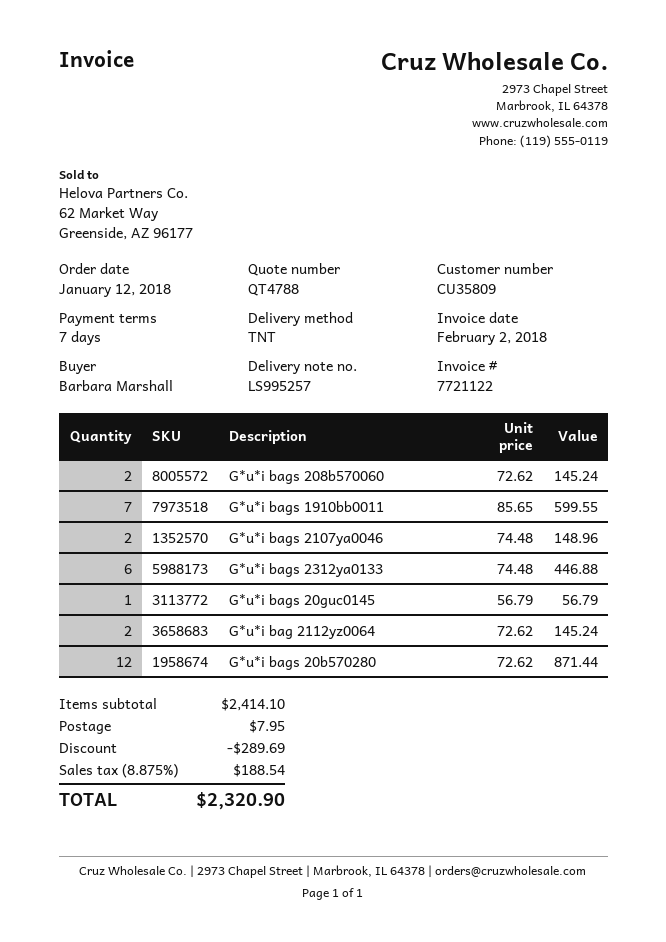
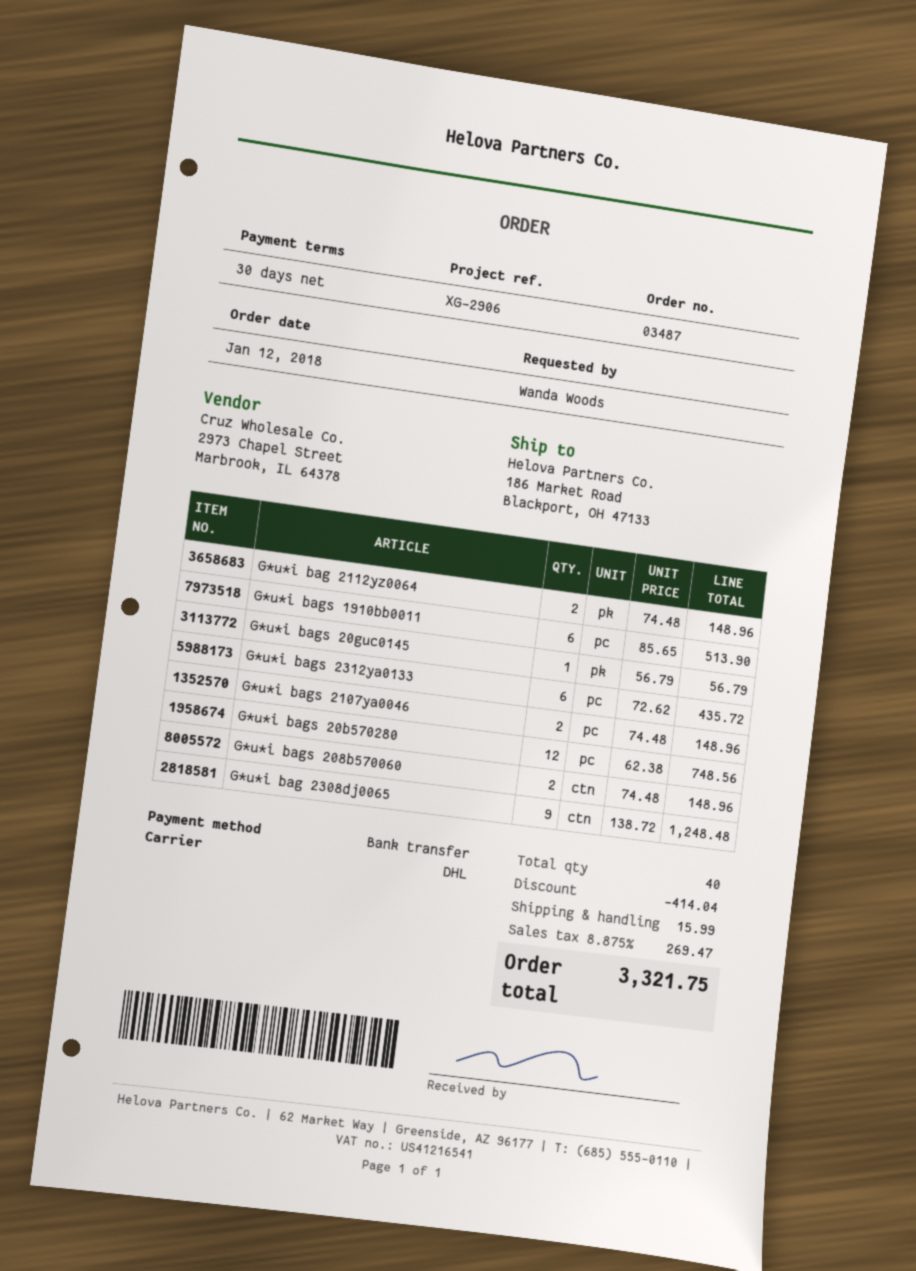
payment terms: 7 days -> 30 days
ordered by: Barbara Marshall -> Wanda Woods
shipping method: TNT -> DHL
G*u*i bags 208b570060: 2 x 72.62 = 145.24 -> 2 x 74.48 = 148.96
G*u*i bags 1910bb0011: 7 x 85.65 = 599.55 -> 6 x 85.65 = 513.90
G*u*i bags 2312ya0133: 6 x 74.48 = 446.88 -> 6 x 72.62 = 435.72
G*u*i bag 2112yz0064: 2 x 72.62 = 145.24 -> 2 x 74.48 = 148.96
G*u*i bags 20b570280: 12 x 72.62 = 871.44 -> 12 x 62.38 = 748.56
G*u*i bag 2308dj0065: none -> 9 x 138.72 = 1248.48
discount: 289.69 -> 414.04
shipping: 7.95 -> 15.99
tax: 8.875% = 188.54 -> 8.875% = 269.47
total: 2320.90 -> 3321.75

